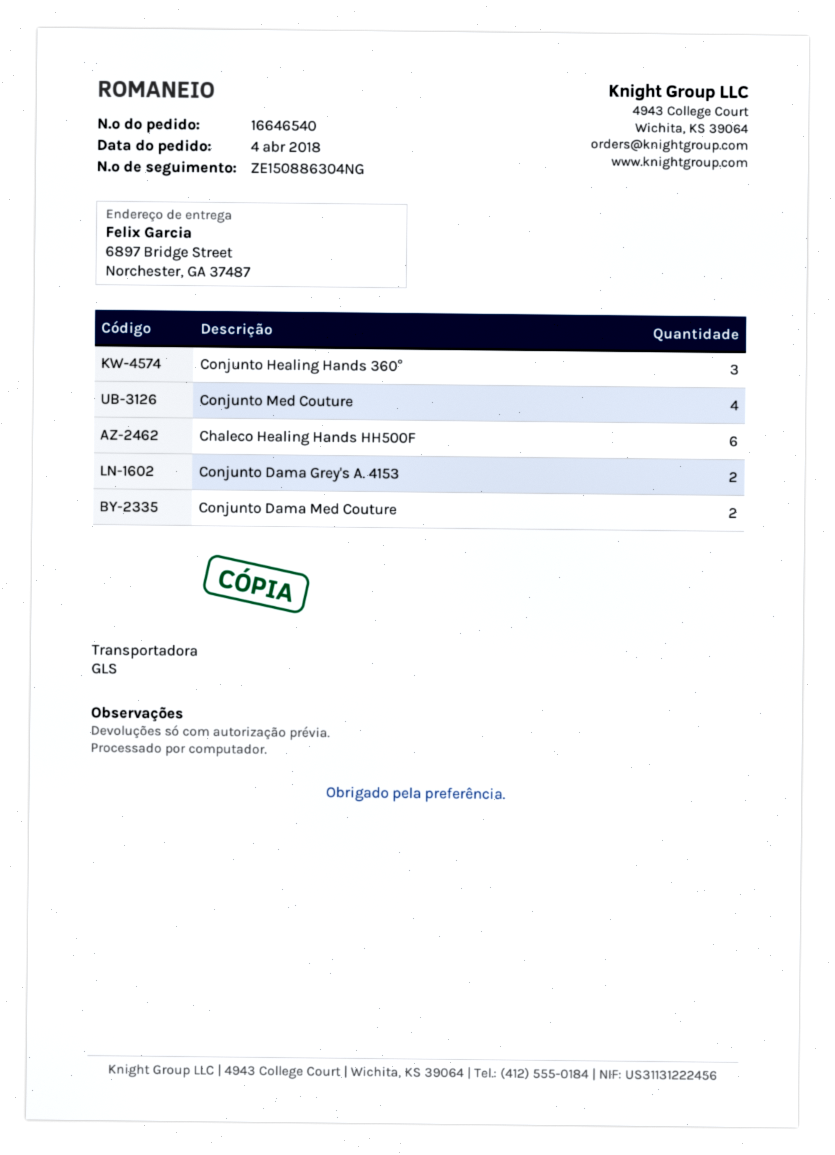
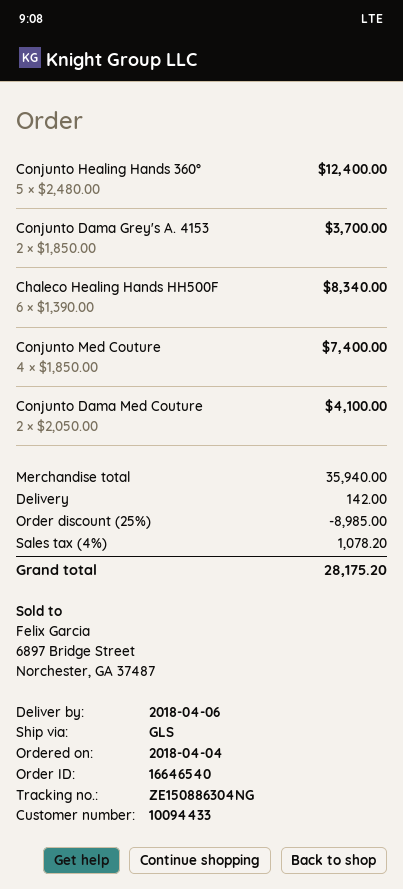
Conjunto Healing Hands 360°: 3 -> 5

